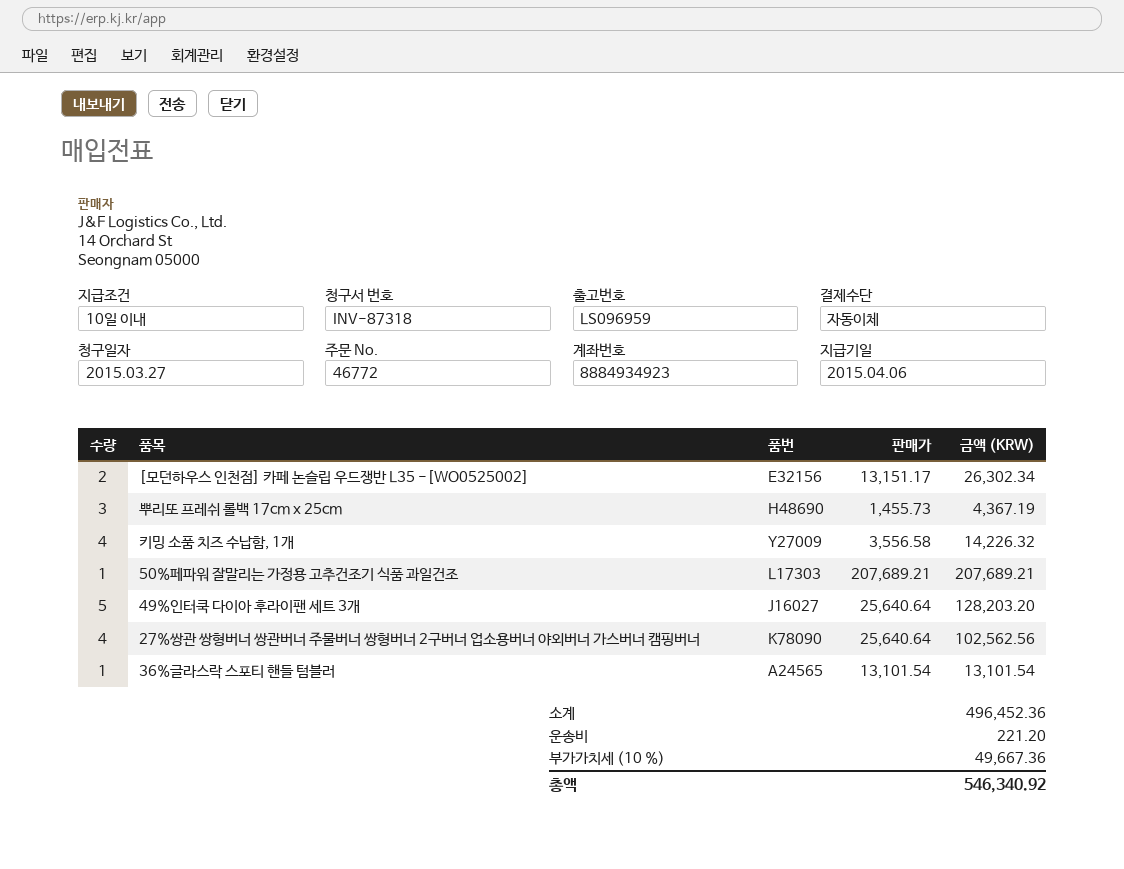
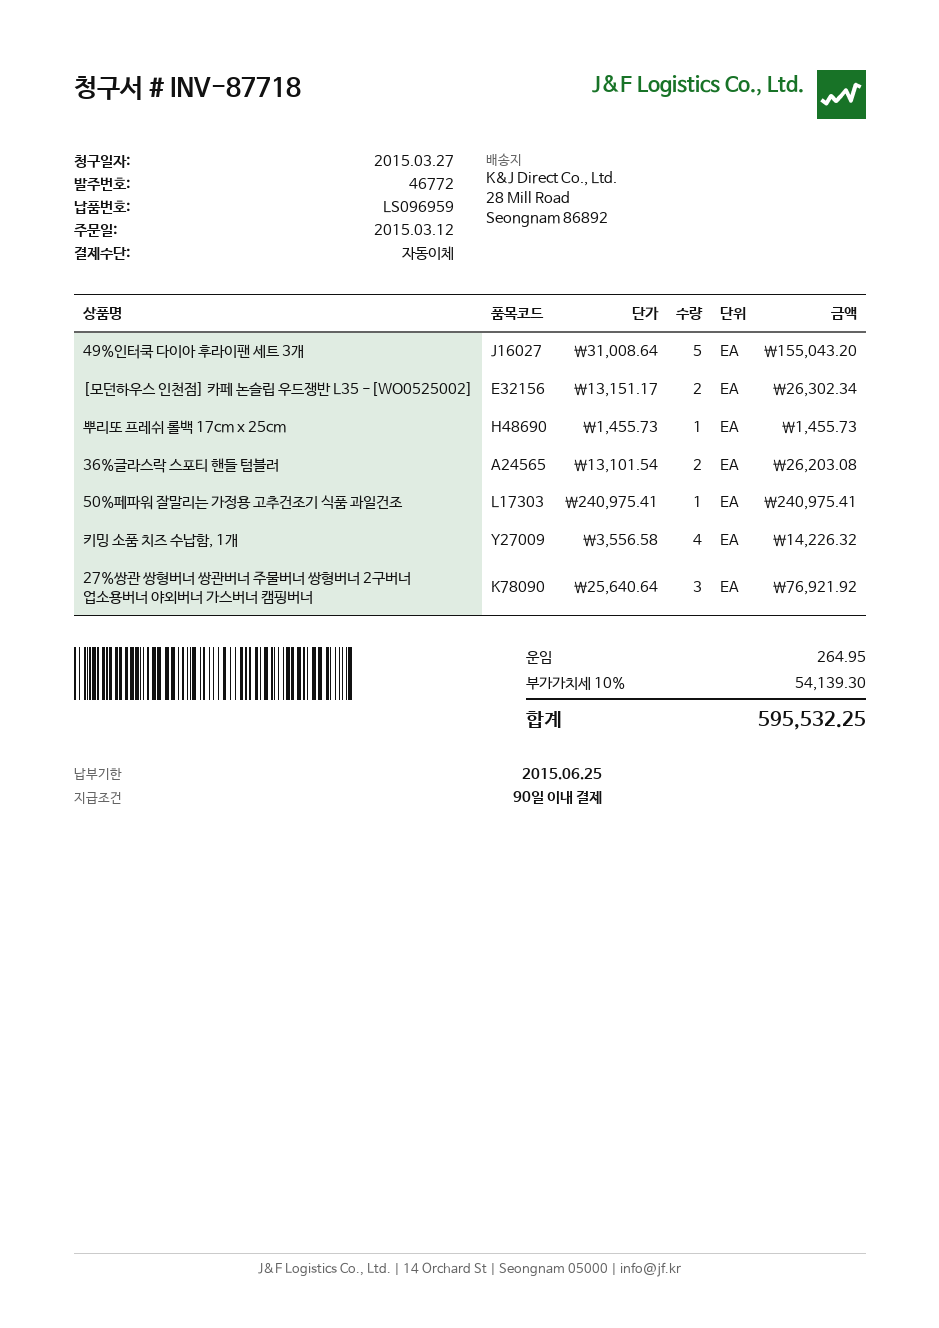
invoice number: INV-87318 -> INV-87718
payment terms: 10 days -> 90 days
due date: 2015-04-06 -> 2015-06-25
뿌리또 프레쉬 롤백 17cm x 25cm: 3 x 1455.73 = 4367.19 -> 1 x 1455.73 = 1455.73
50%페파워 잘말리는 가정용 고추건조기 식품 과일건조: 1 x 207689.21 = 207689.21 -> 1 x 240975.41 = 240975.41
49%인터쿡 다이아 후라이팬 세트 3개: 5 x 25640.64 = 128203.20 -> 5 x 31008.64 = 155043.20
27%쌍관 쌍형버너 쌍관버너 주물버너 쌍형버너 2구버너 업소용버너 야외버너 가스버너 캠핑버너: 4 x 25640.64 = 102562.56 -> 3 x 25640.64 = 76921.92
36%글라스락 스포티 핸들 텀블러: 1 x 13101.54 = 13101.54 -> 2 x 13101.54 = 26203.08
shipping: 221.20 -> 264.95
tax: 10% = 49667.36 -> 10% = 54139.30
total: 546340.92 -> 595532.25

